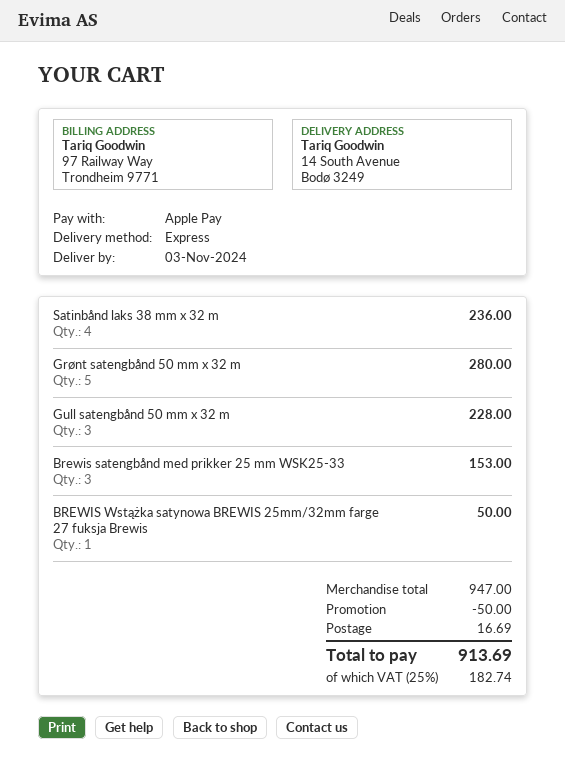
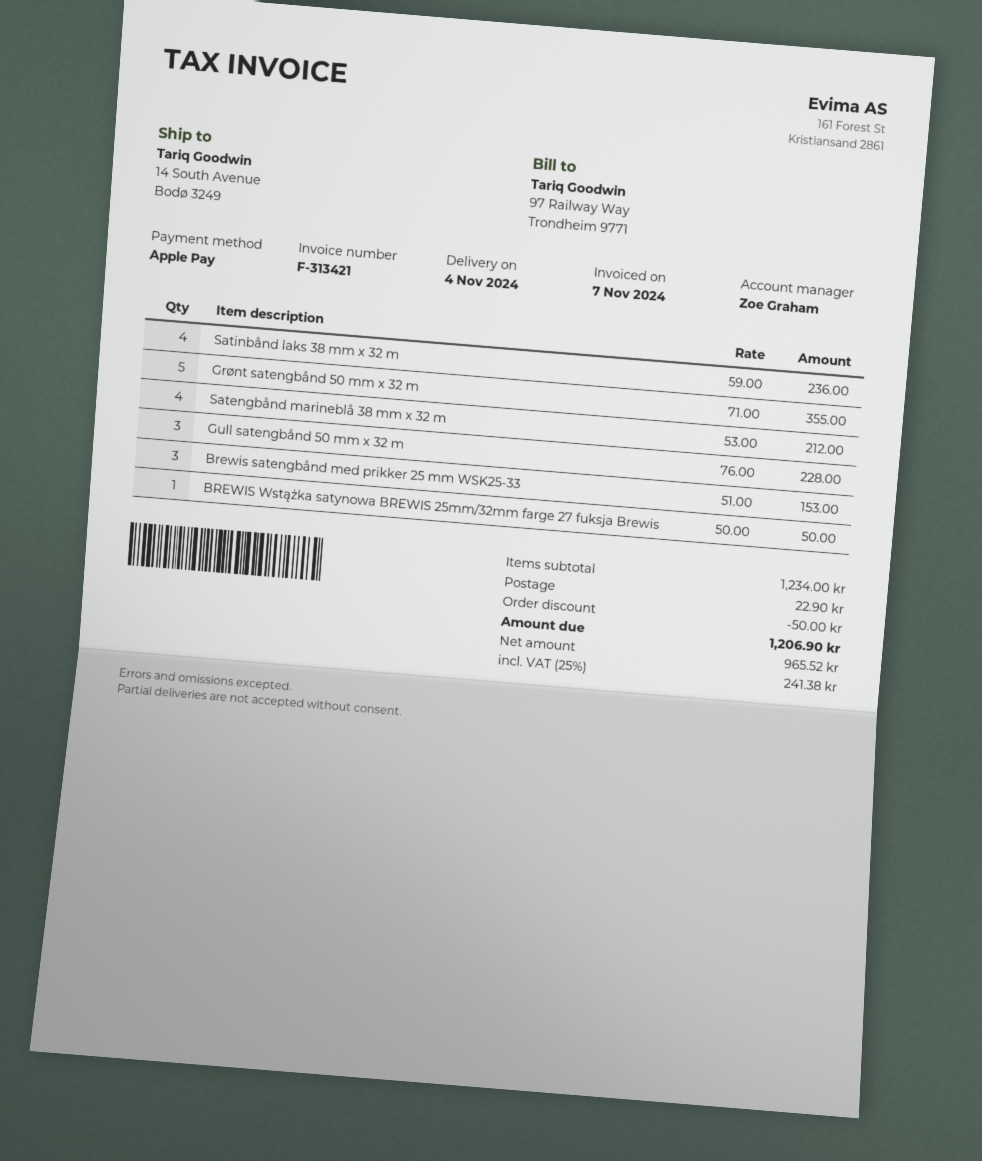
delivery date: 2024-11-03 -> 2024-11-04
Grønt satengbånd 50 mm x 32 m: 5 for 280.00 -> 5 for 355.00
Satengbånd marineblå 38 mm x 32 m: none -> 4 for 212.00
subtotal: 947.00 -> 1234.00
shipping: 16.69 -> 22.90
tax: 25% = 182.74 -> 25% = 241.38
total: 913.69 -> 1206.90

